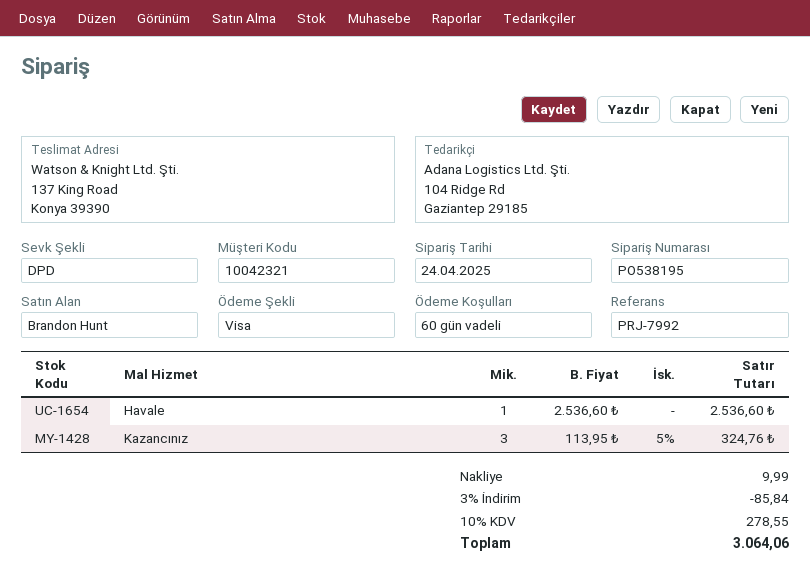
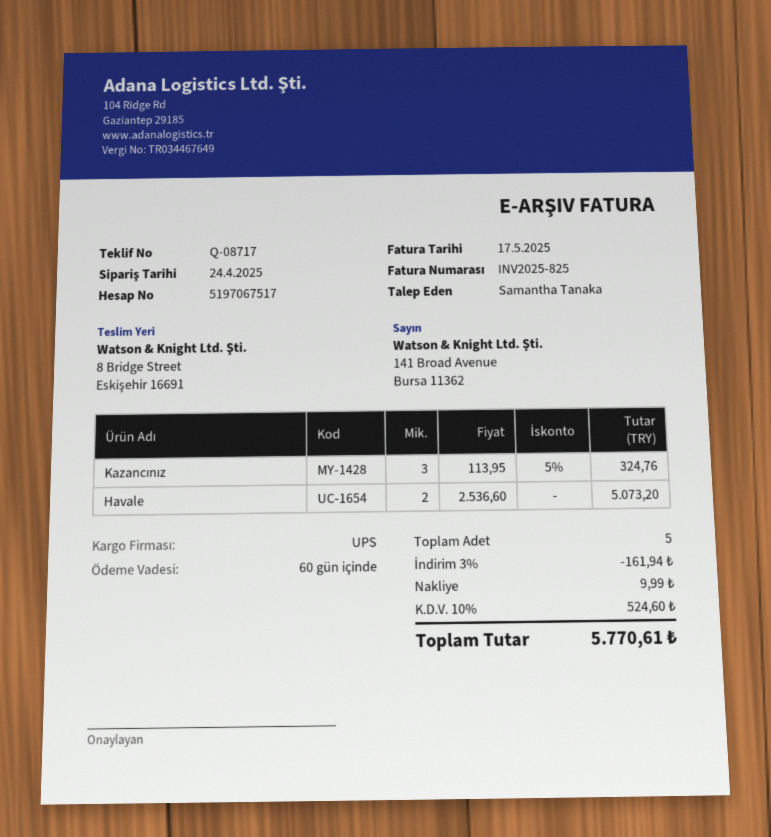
ordered by: Brandon Hunt -> Samantha Tanaka
shipping method: DPD -> UPS
ship to: 137 King Road, Konya 39390 -> 8 Bridge Street, Eskişehir 16691
Havale: 1 x 2536.60 = 2536.60 -> 2 x 2536.60 = 5073.20
discount: 3% = 85.84 -> 3% = 161.94
tax: 10% = 278.55 -> 10% = 524.60
total: 3064.06 -> 5770.61

